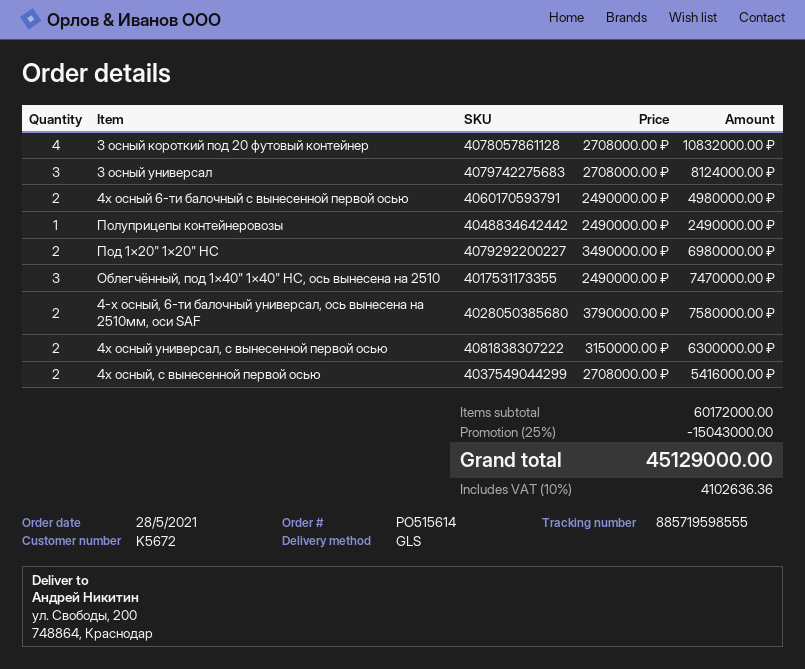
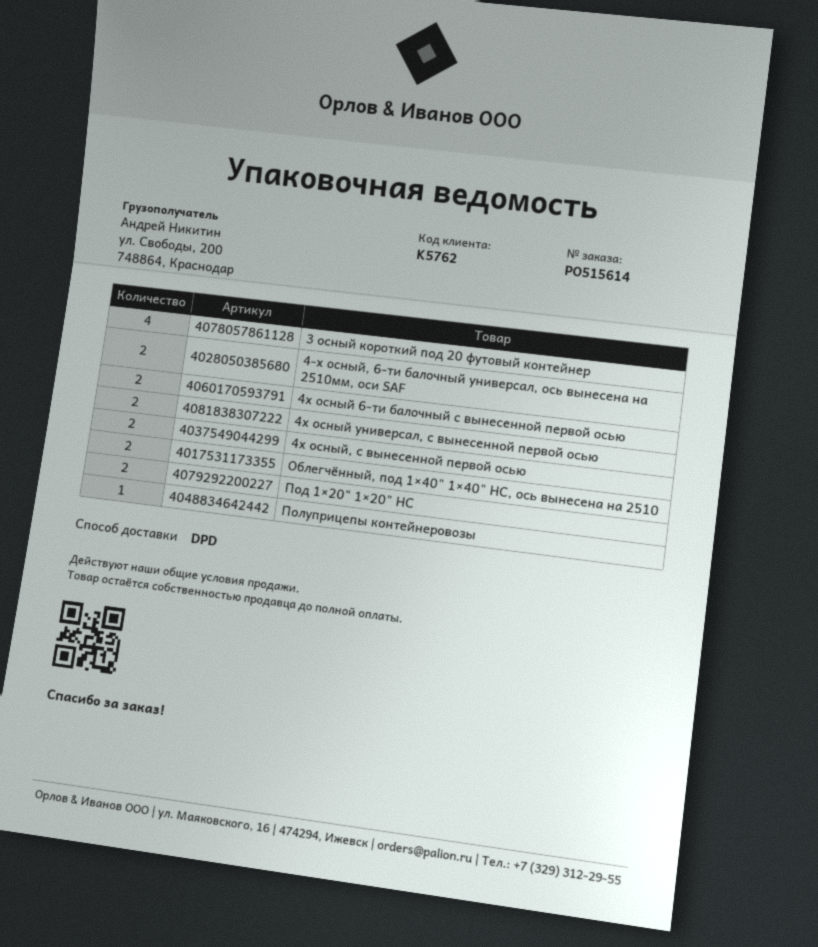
customer number: K5672 -> K5762
shipping method: GLS -> DPD
3 осный универсал: 3 -> none
Облегчённый, под 1×40" 1×40" HC, ось вынесена на 2510: 3 -> 2

